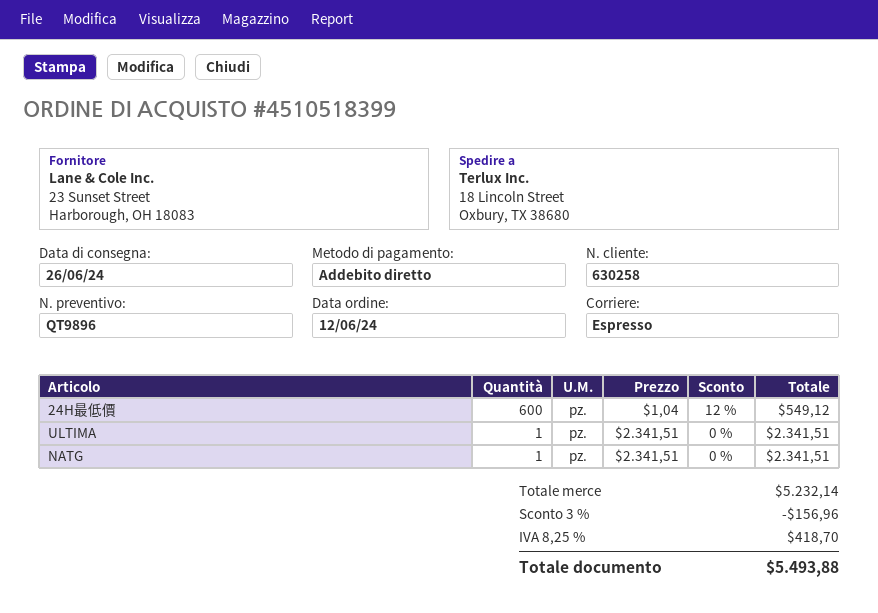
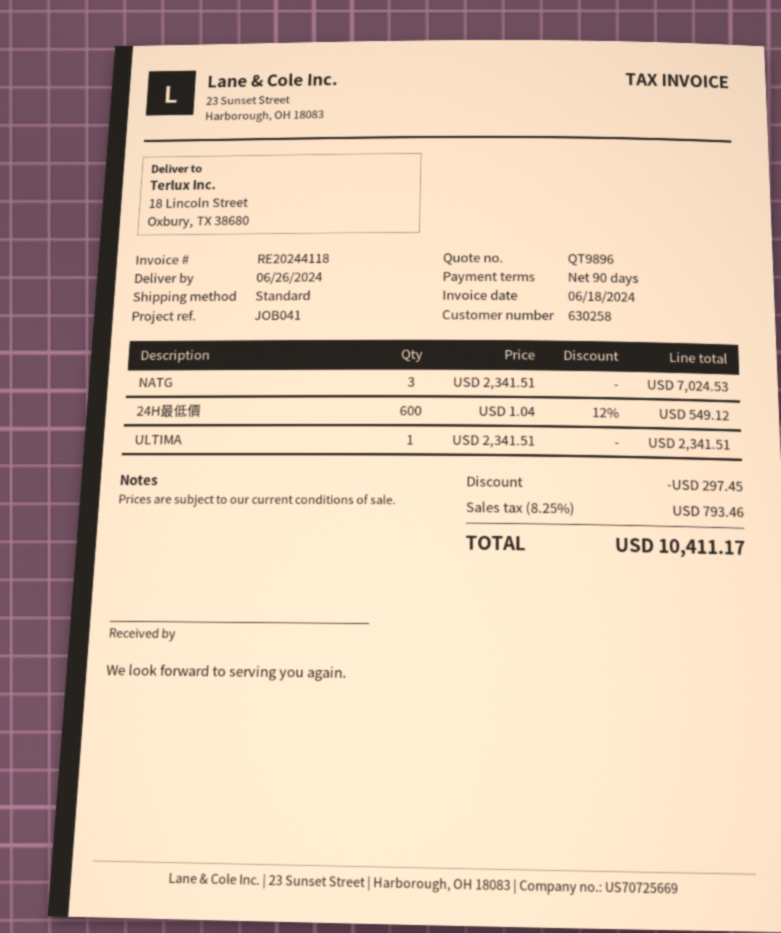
shipping method: express -> standard
NATG: 1 x 2341.51 = 2341.51 -> 3 x 2341.51 = 7024.53
discount: 156.96 -> 297.45
tax: 8.25% = 418.70 -> 8.25% = 793.46
total: 5493.88 -> 10411.17

